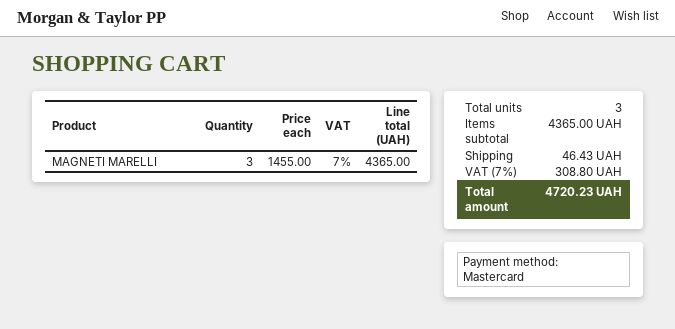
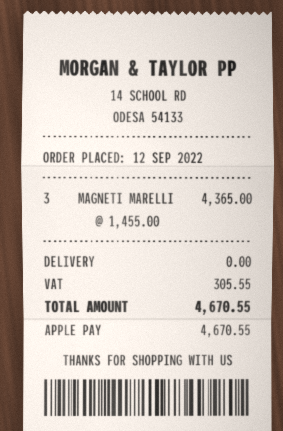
payment method: Mastercard -> Apple Pay
shipping: 46.43 -> 0.00
tax: 308.80 -> 305.55
total: 4720.23 -> 4670.55

